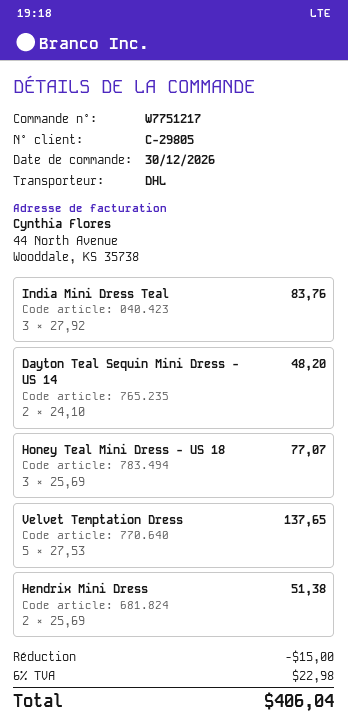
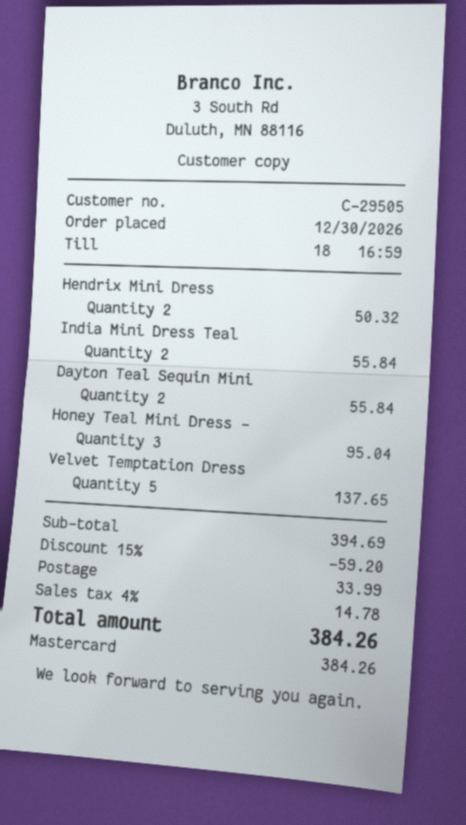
customer number: C-29805 -> C-29505
India Mini Dress Teal: 3 for 83.76 -> 2 for 55.84
Dayton Teal Sequin Mini Dress - US 14: 2 for 48.20 -> 2 for 55.84
Honey Teal Mini Dress - US 18: 3 for 77.07 -> 3 for 95.04
Hendrix Mini Dress: 2 for 51.38 -> 2 for 50.32
discount: 15.00 -> 59.20
shipping: none -> 33.99
tax: 6% = 22.98 -> 4% = 14.78
total: 406.04 -> 384.26

